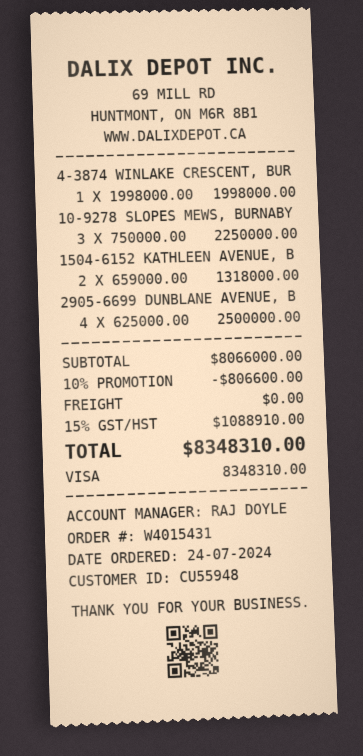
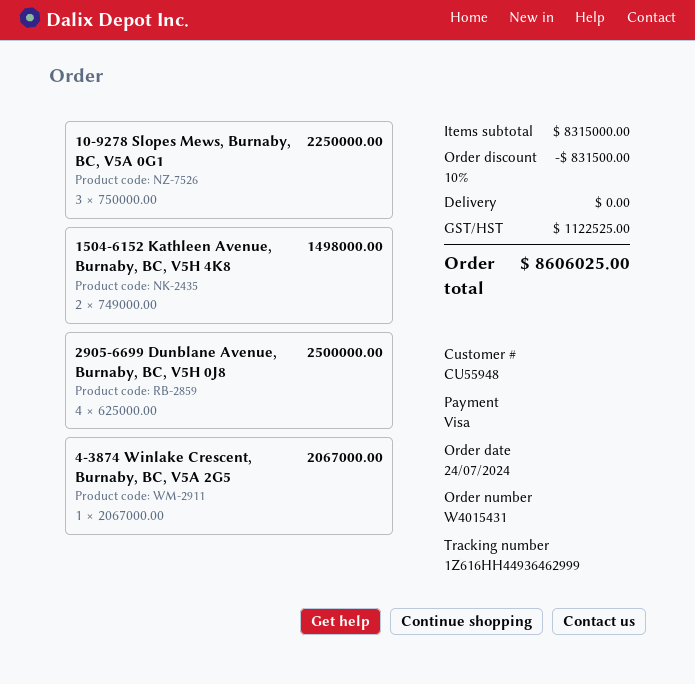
4-3874 WINLAKE CRESCENT, BUR: 1 x 1998000.00 = 1998000.00 -> 1 x 2067000.00 = 2067000.00
1504-6152 KATHLEEN AVENUE, B: 2 x 659000.00 = 1318000.00 -> 2 x 749000.00 = 1498000.00
subtotal: 8066000.00 -> 8315000.00
discount: 10% = 806600.00 -> 10% = 831500.00
tax: 1088910.00 -> 1122525.00
total: 8348310.00 -> 8606025.00

